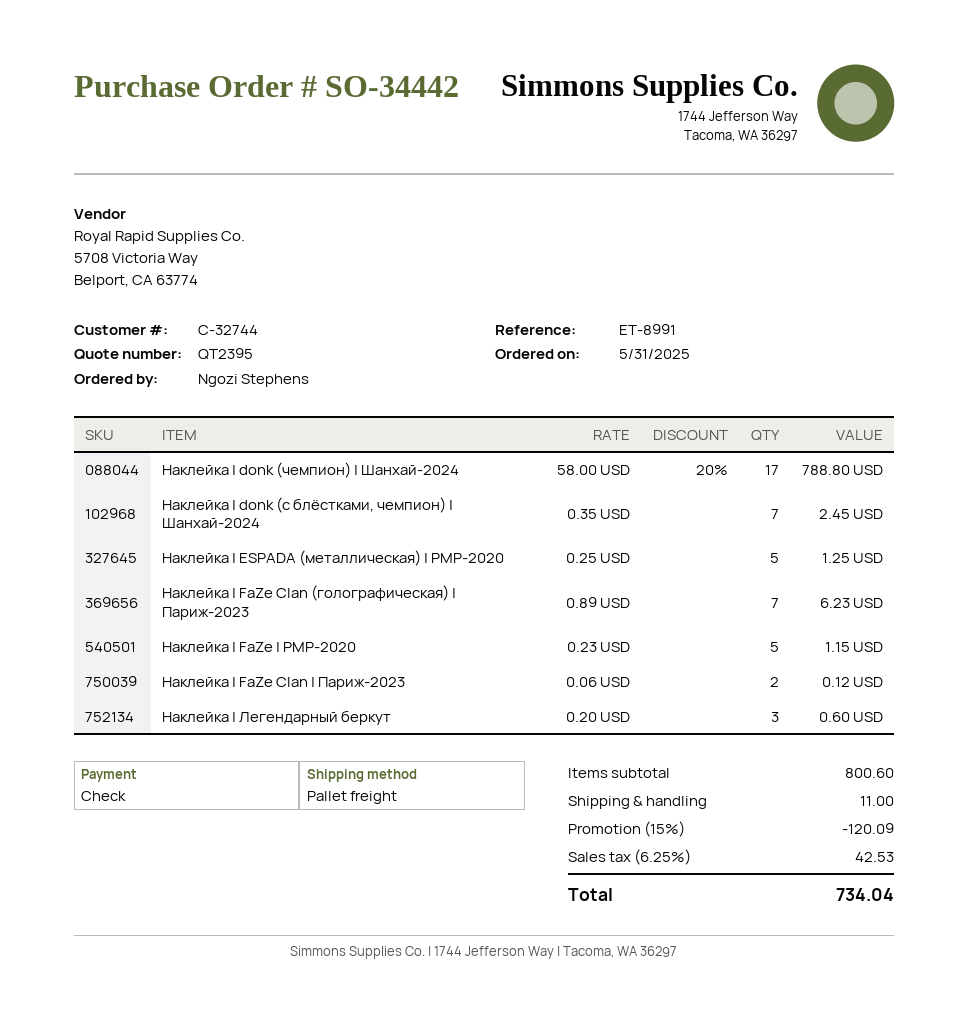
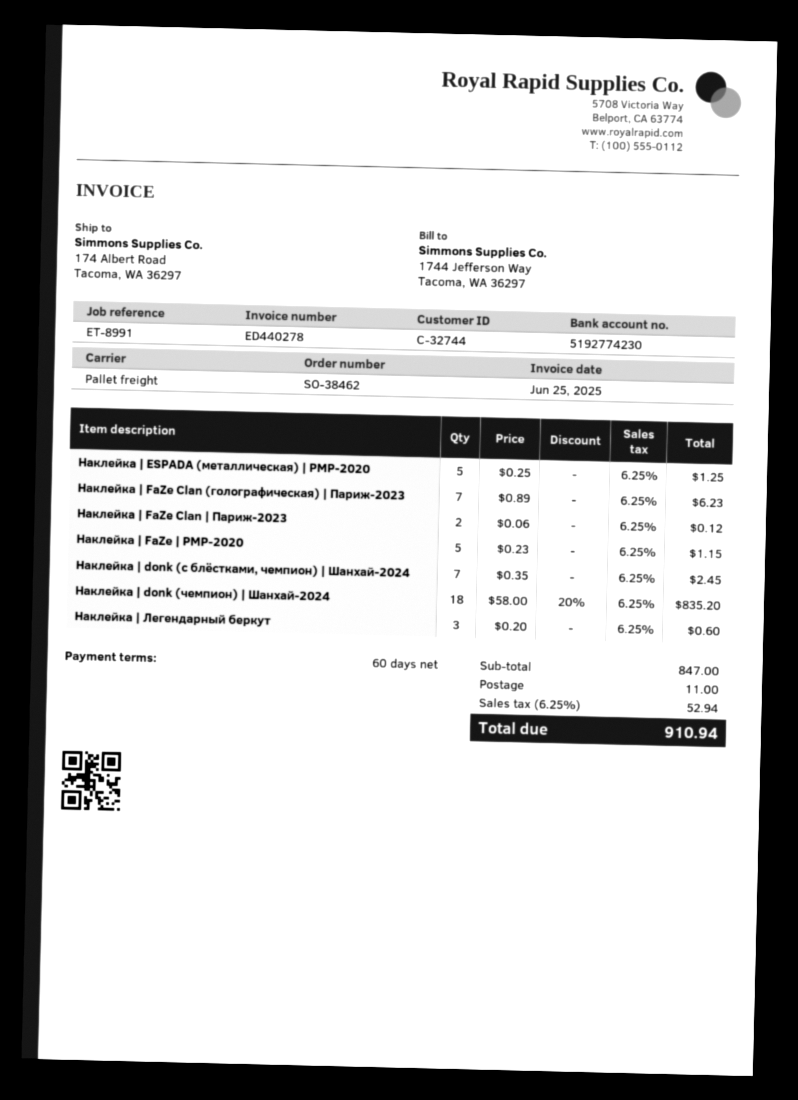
order number: SO-34442 -> SO-38462
Наклейка | donk (чемпион) | Шанхай-2024: 17 x 58.00 - 20% = 788.80 -> 18 x 58.00 - 20% = 835.20
subtotal: 800.60 -> 847.00
discount: 15% = 120.09 -> none
tax: 6.25% = 42.53 -> 6.25% = 52.94
total: 734.04 -> 910.94

